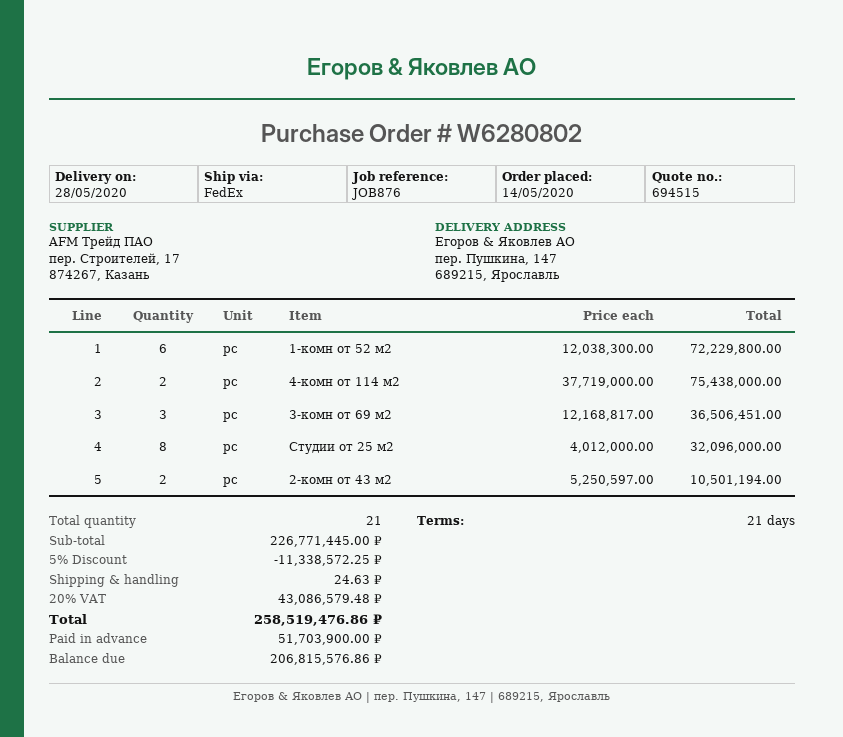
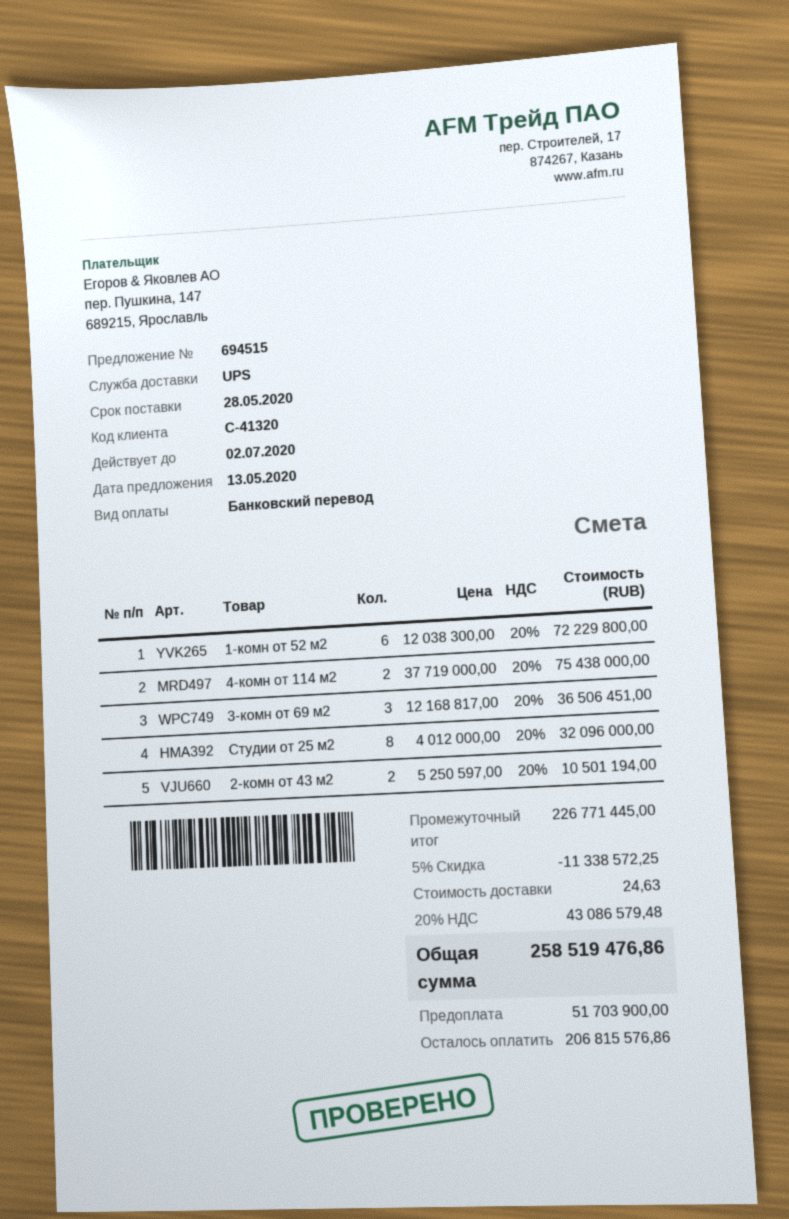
shipping method: FedEx -> UPS

